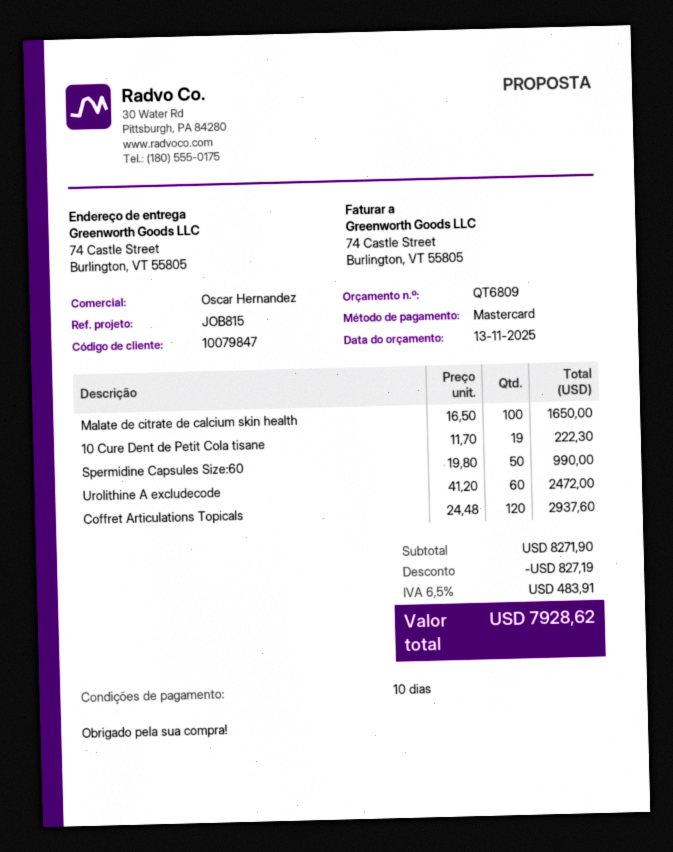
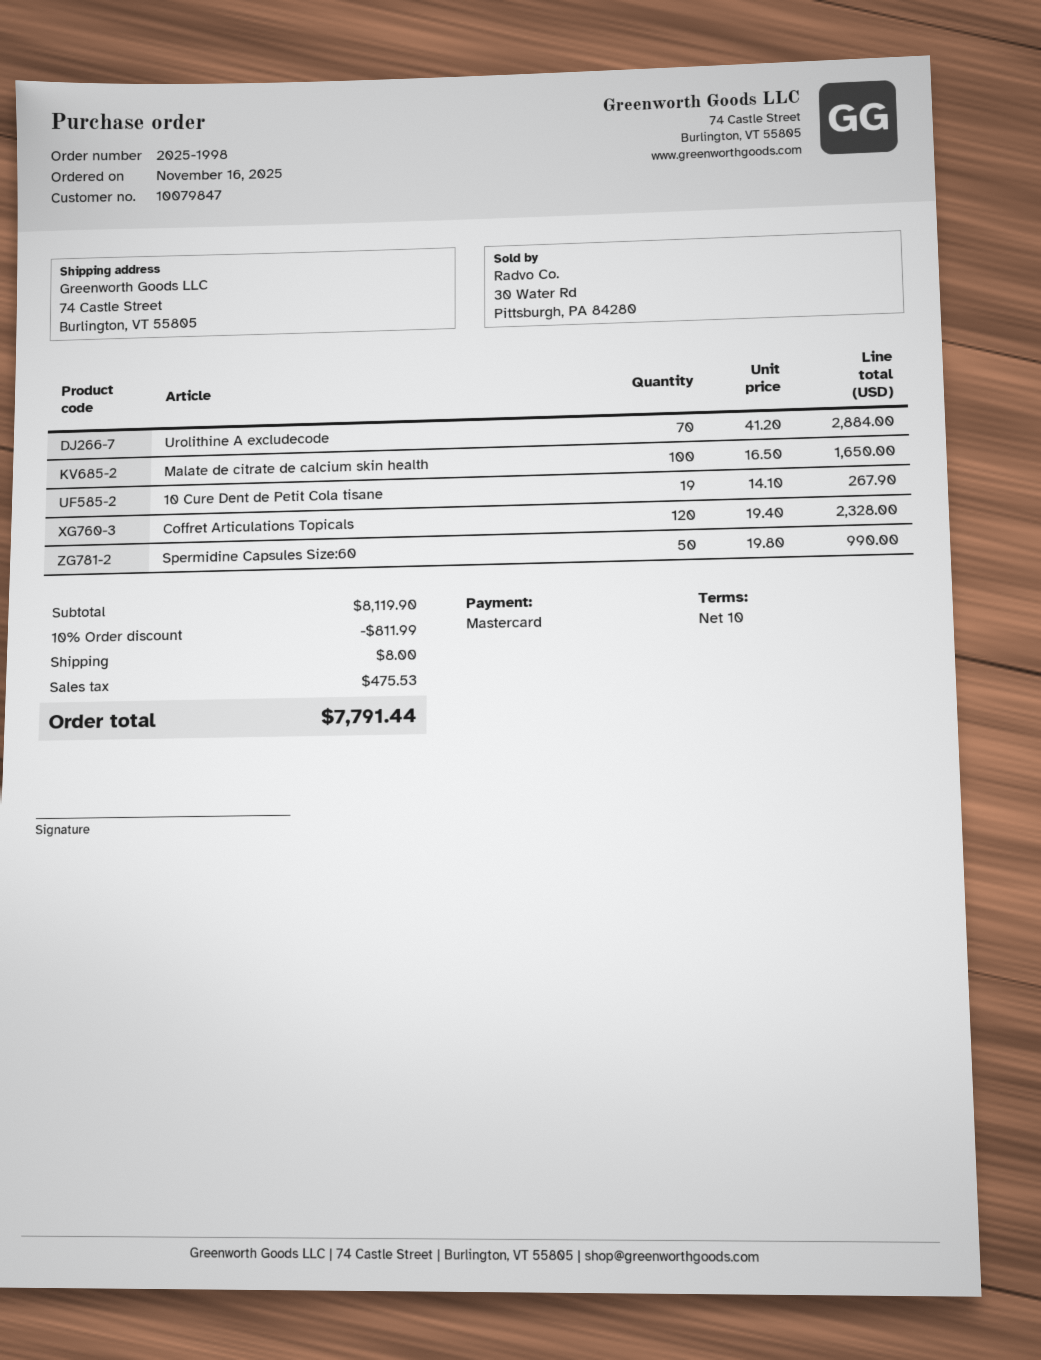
10 Cure Dent de Petit Cola tisane: 19 x 11.70 = 222.30 -> 19 x 14.10 = 267.90
Urolithine A excludecode: 60 x 41.20 = 2472.00 -> 70 x 41.20 = 2884.00
Coffret Articulations Topicals: 120 x 24.48 = 2937.60 -> 120 x 19.40 = 2328.00
subtotal: 8271.90 -> 8119.90
discount: 827.19 -> 811.99
shipping: none -> 8.00
tax: 483.91 -> 475.53
total: 7928.62 -> 7791.44

